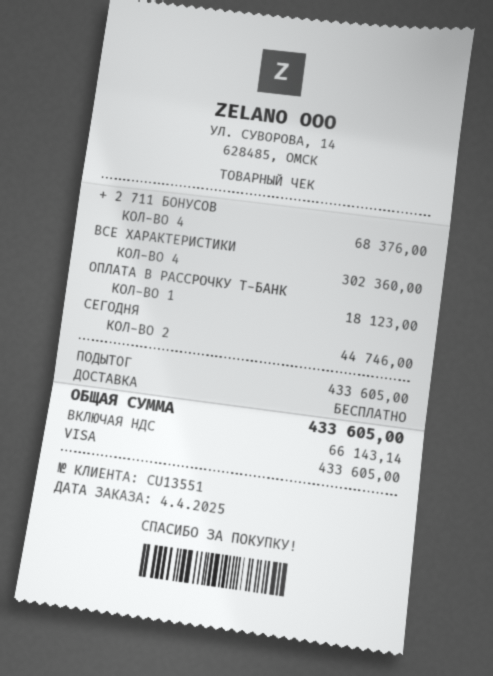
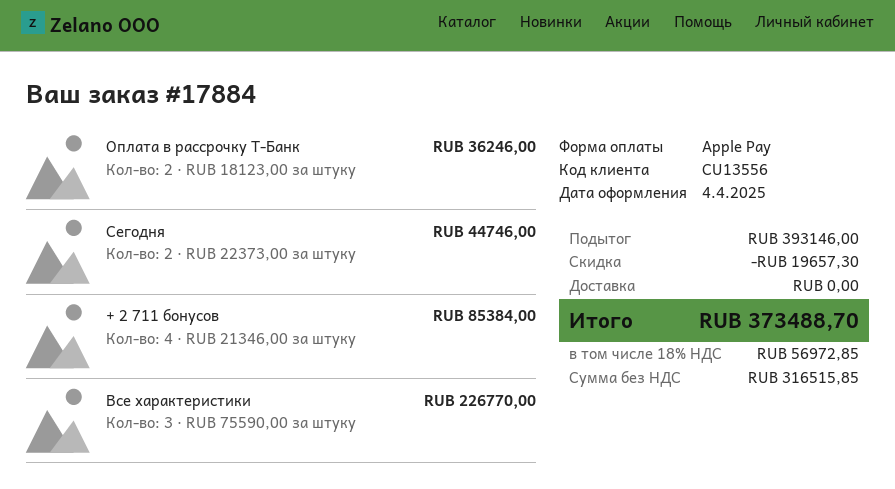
customer number: CU13551 -> CU13556
payment method: Visa -> Apple Pay
+ 2 711 БОНУСОВ: 4 for 68376.00 -> 4 for 85384.00
ВСЕ ХАРАКТЕРИСТИКИ: 4 for 302360.00 -> 3 for 226770.00
ОПЛАТА В РАССРОЧКУ Т-БАНК: 1 for 18123.00 -> 2 for 36246.00
subtotal: 433605.00 -> 393146.00
discount: none -> 19657.30
tax: 66143.14 -> 56972.85
total: 433605.00 -> 373488.70

